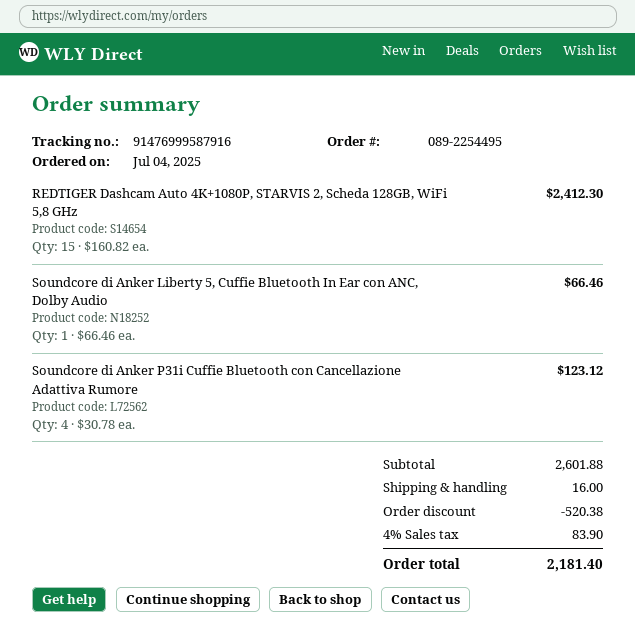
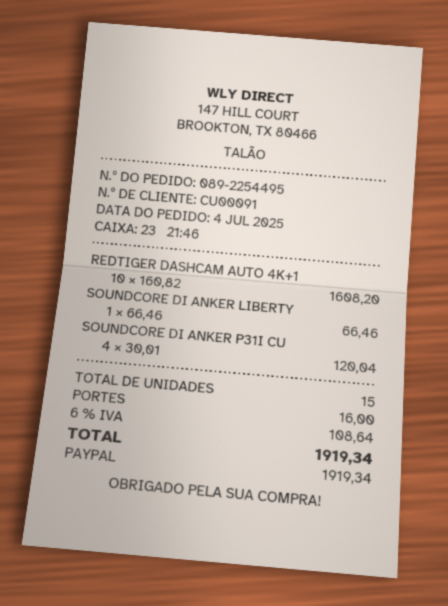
REDTIGER Dashcam Auto 4K+1080P, STARVIS 2, Scheda 128GB, WiFi 5,8 GHz: 15 x 160.82 = 2412.30 -> 10 x 160.82 = 1608.20
Soundcore di Anker P31i Cuffie Bluetooth con Cancellazione Adattiva Rumore: 4 x 30.78 = 123.12 -> 4 x 30.01 = 120.04
discount: 520.38 -> none
tax: 4% = 83.90 -> 6% = 108.64
total: 2181.40 -> 1919.34

